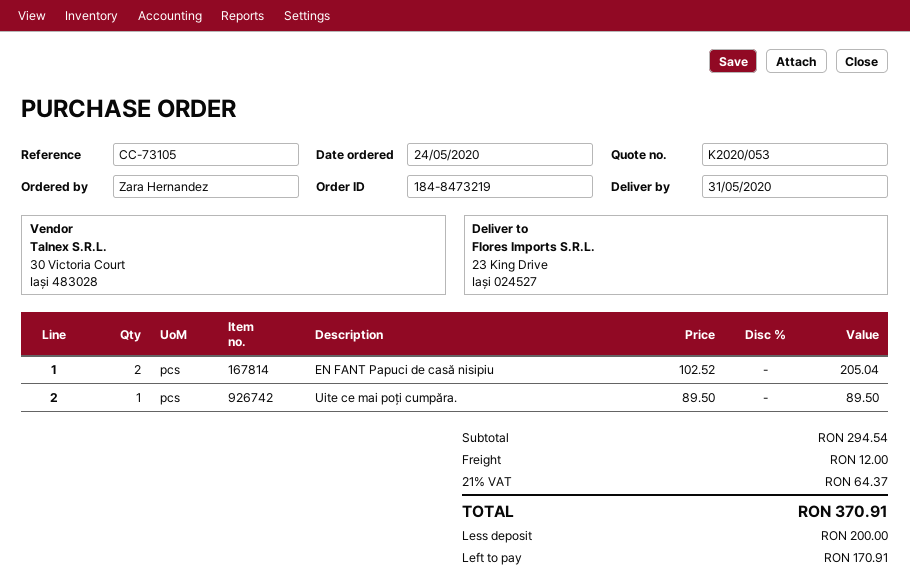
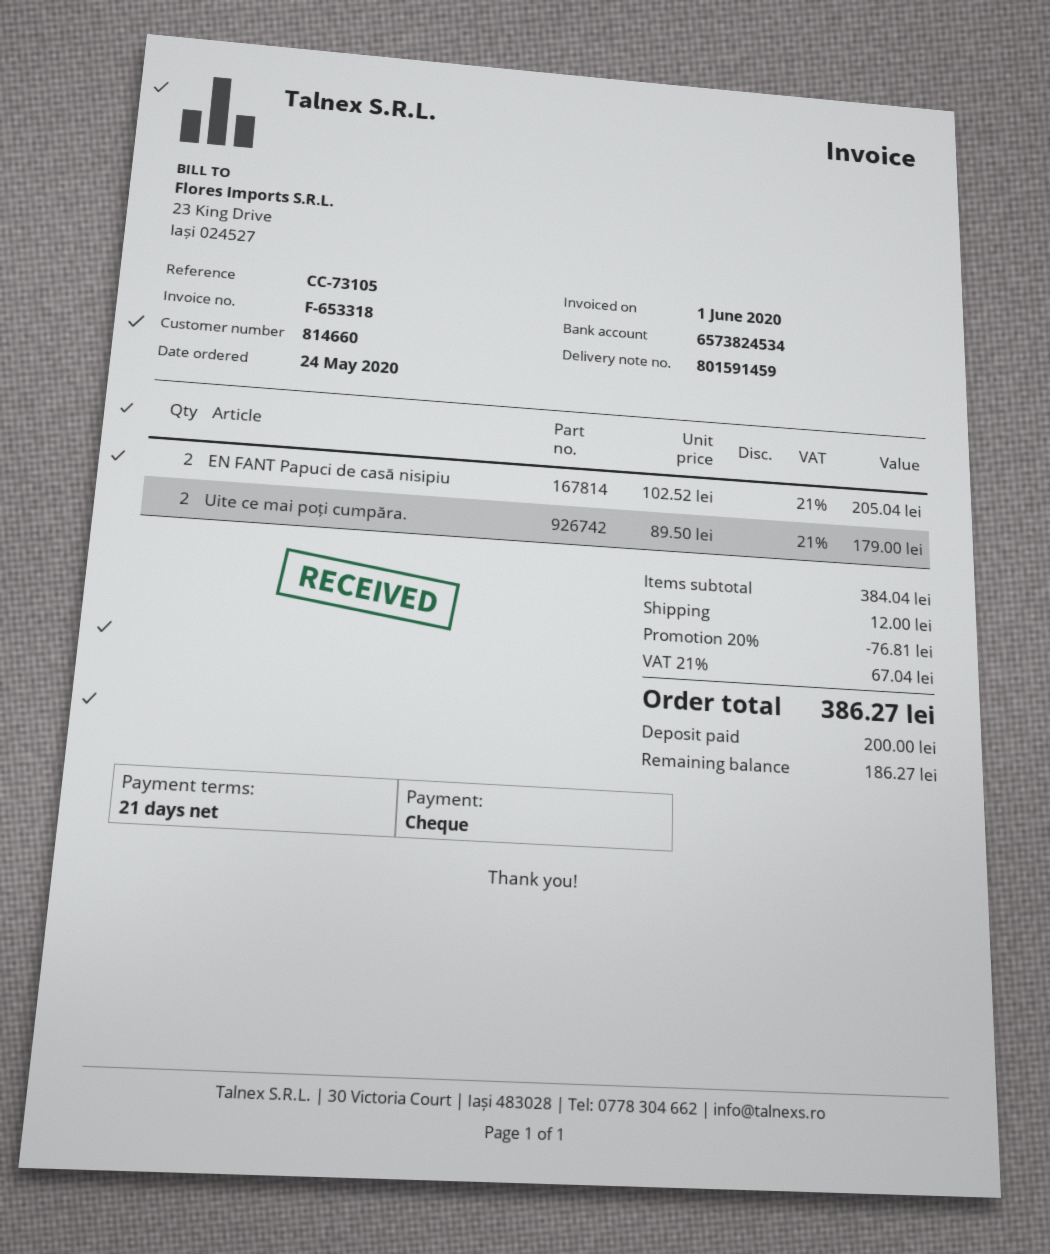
Uite ce mai poți cumpăra.: 1 x 89.50 = 89.50 -> 2 x 89.50 = 179.00
subtotal: 294.54 -> 384.04
discount: none -> 20% = 76.81
tax: 21% = 64.37 -> 21% = 67.04
total: 370.91 -> 386.27
balance: 170.91 -> 186.27

